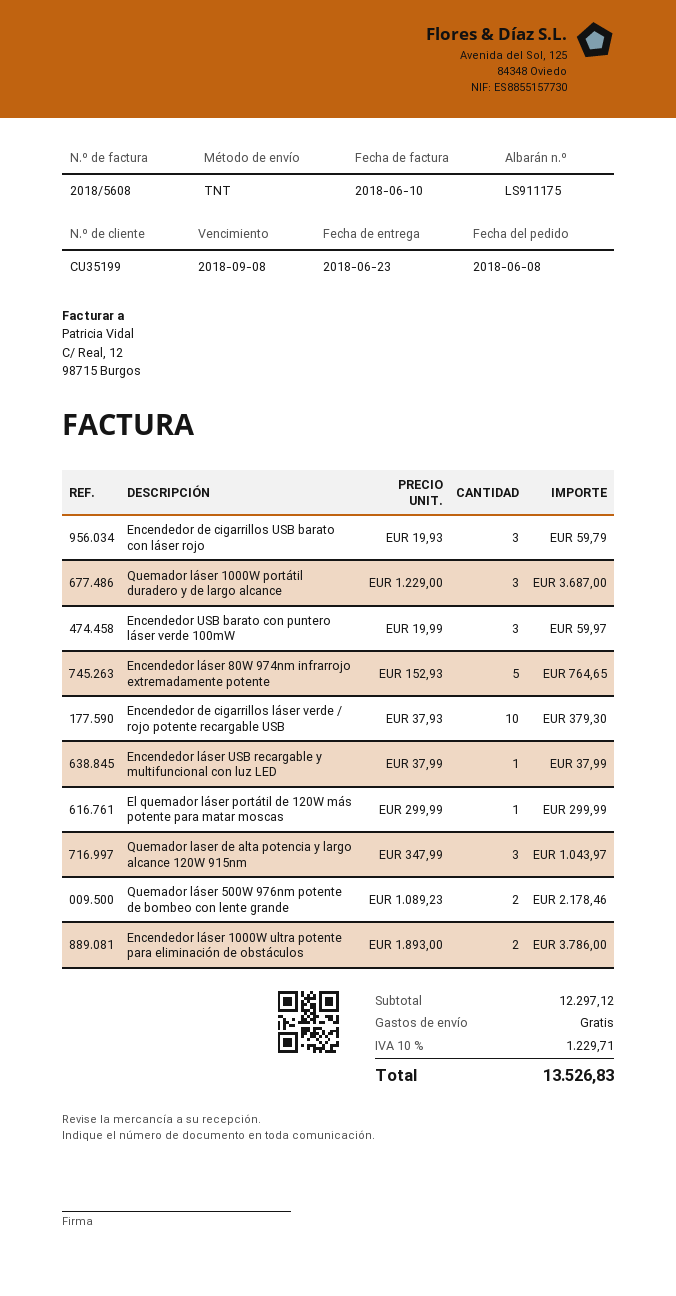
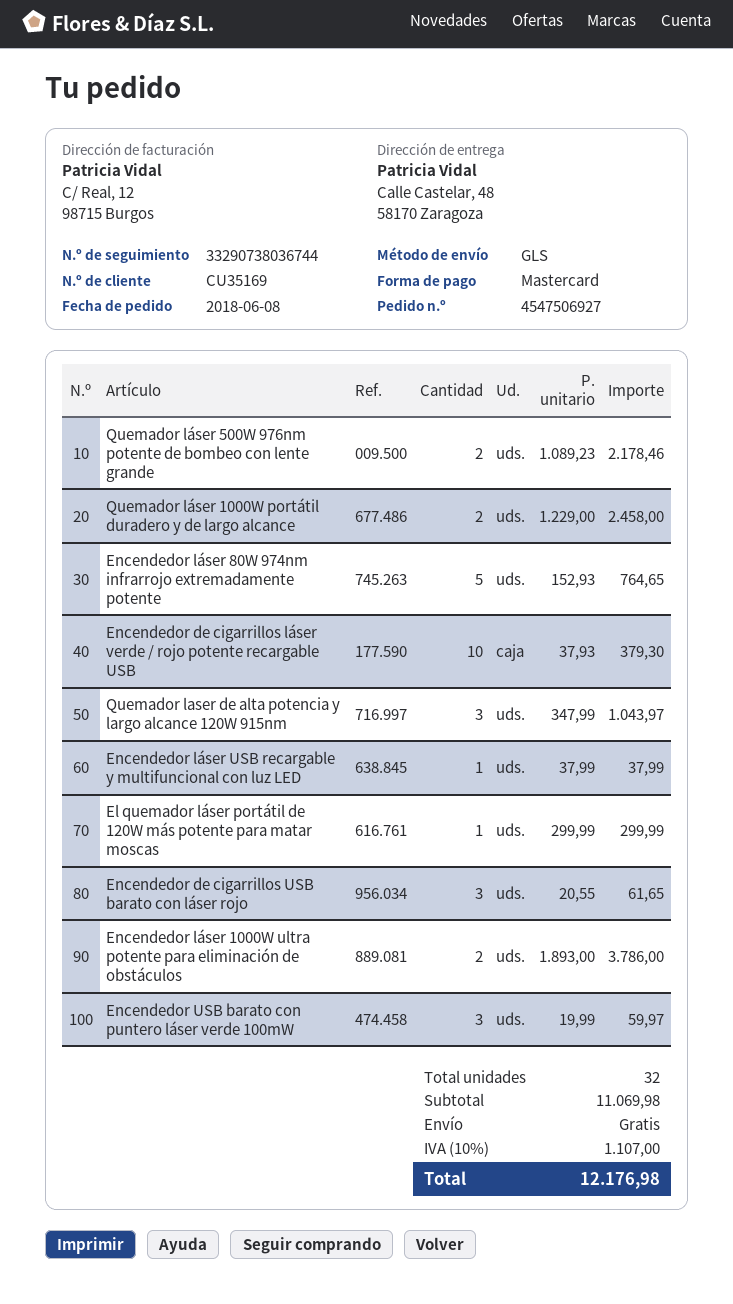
customer number: CU35199 -> CU35169
shipping method: TNT -> GLS
Encendedor de cigarrillos USB barato con láser rojo: 3 x 19.93 = 59.79 -> 3 x 20.55 = 61.65
Quemador láser 1000W portátil duradero y de largo alcance: 3 x 1229.00 = 3687.00 -> 2 x 1229.00 = 2458.00
subtotal: 12297.12 -> 11069.98
tax: 10% = 1229.71 -> 10% = 1107.00
total: 13526.83 -> 12176.98

